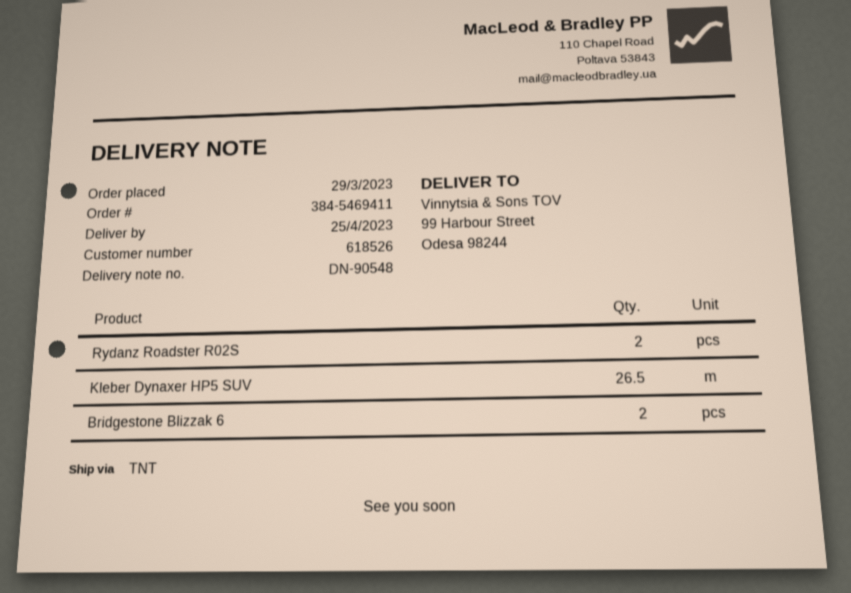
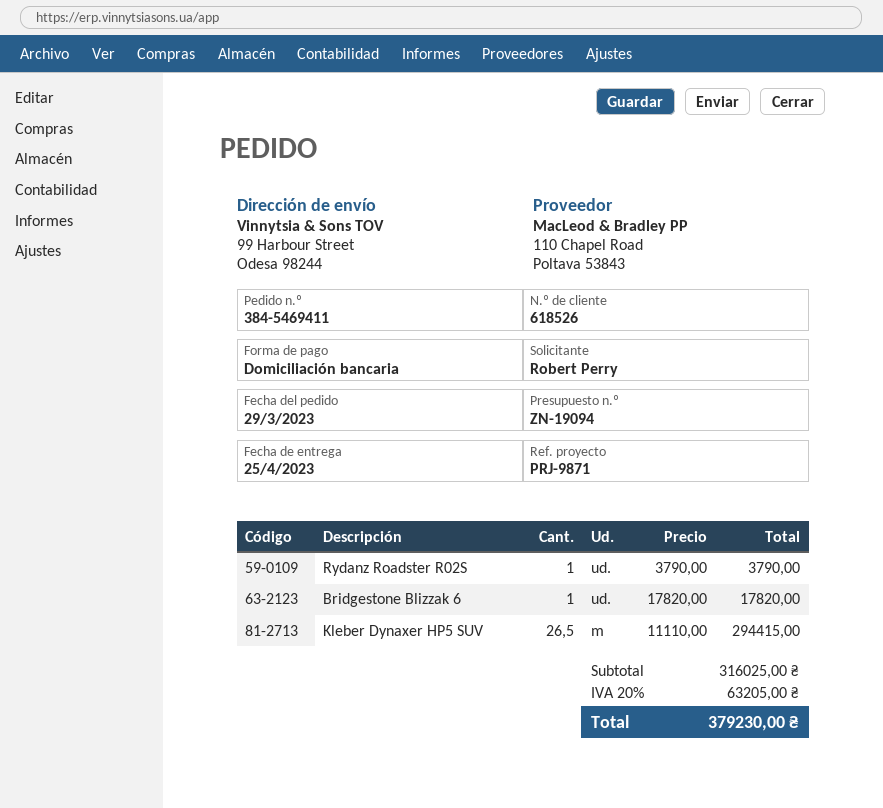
Rydanz Roadster R02S: 2 -> 1
Bridgestone Blizzak 6: 2 -> 1

